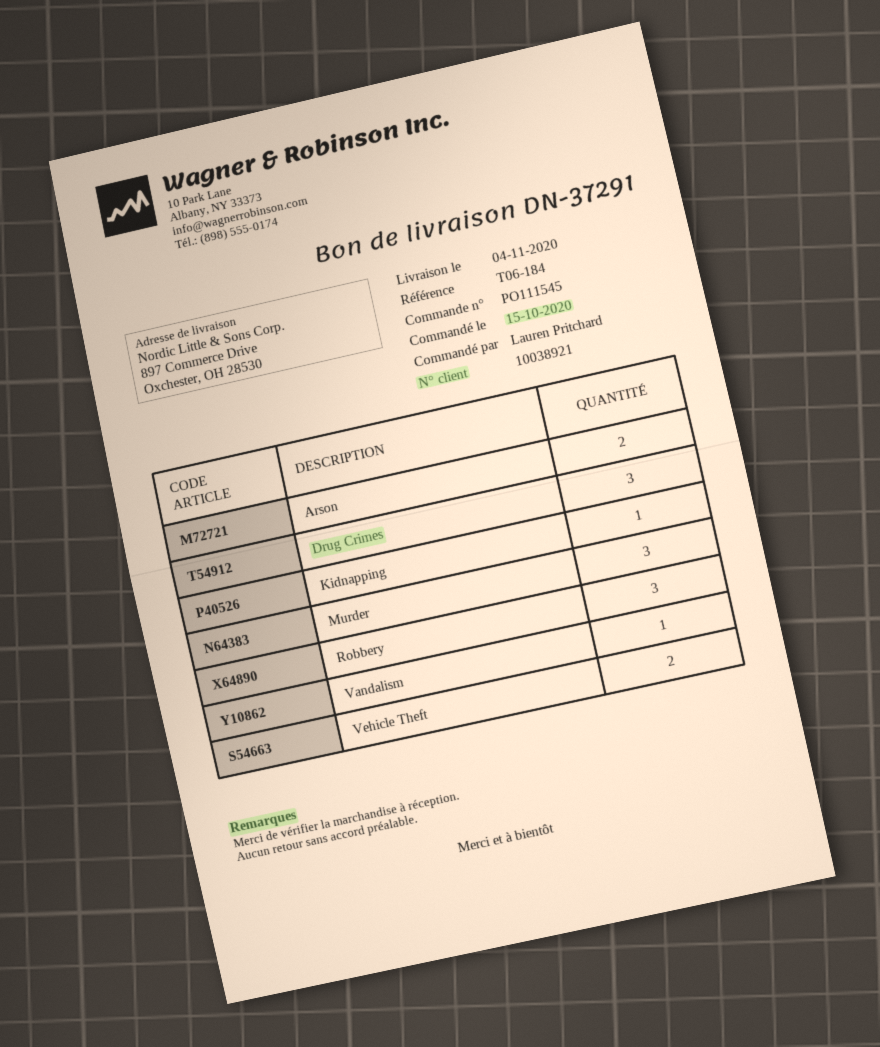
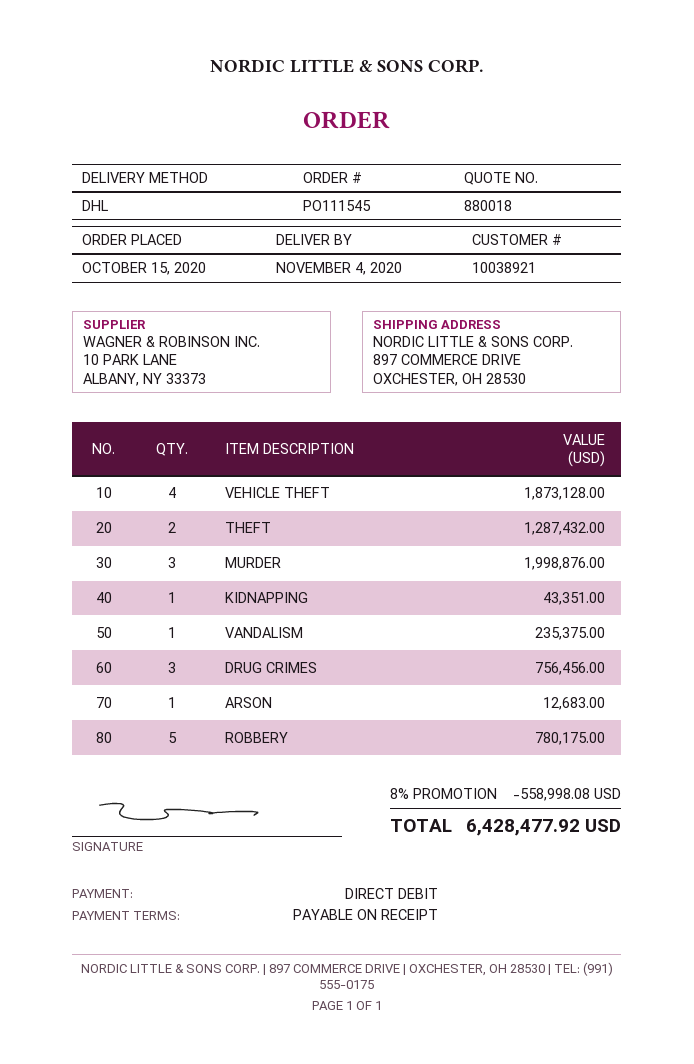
Arson: 2 -> 1
Robbery: 3 -> 5
Vehicle Theft: 2 -> 4
THEFT: none -> 2

